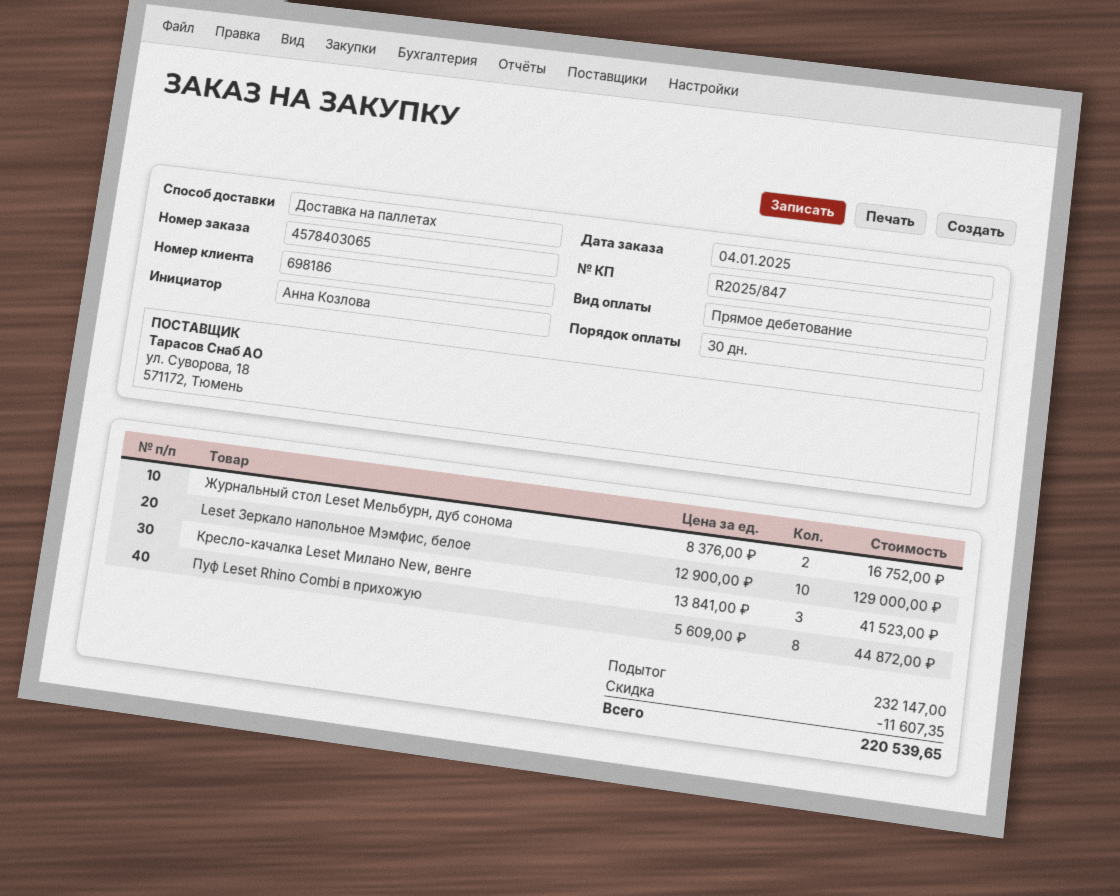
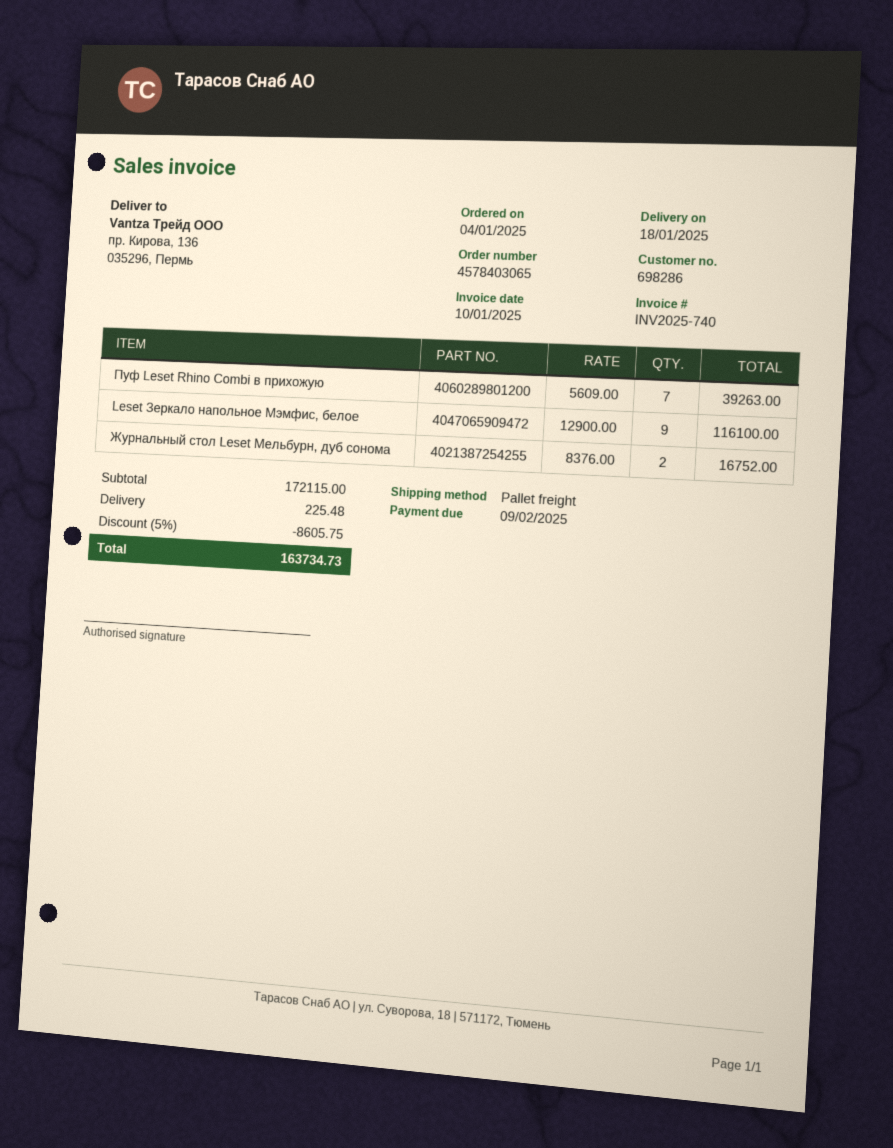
customer number: 698186 -> 698286
Leset Зеркало напольное Мэмфис, белое: 10 x 12900.00 = 129000.00 -> 9 x 12900.00 = 116100.00
Кресло-качалка Leset Милано New, венге: 3 x 13841.00 = 41523.00 -> none
Пуф Leset Rhino Combi в прихожую: 8 x 5609.00 = 44872.00 -> 7 x 5609.00 = 39263.00
subtotal: 232147.00 -> 172115.00
discount: 11607.35 -> 8605.75
shipping: none -> 225.48
total: 220539.65 -> 163734.73

